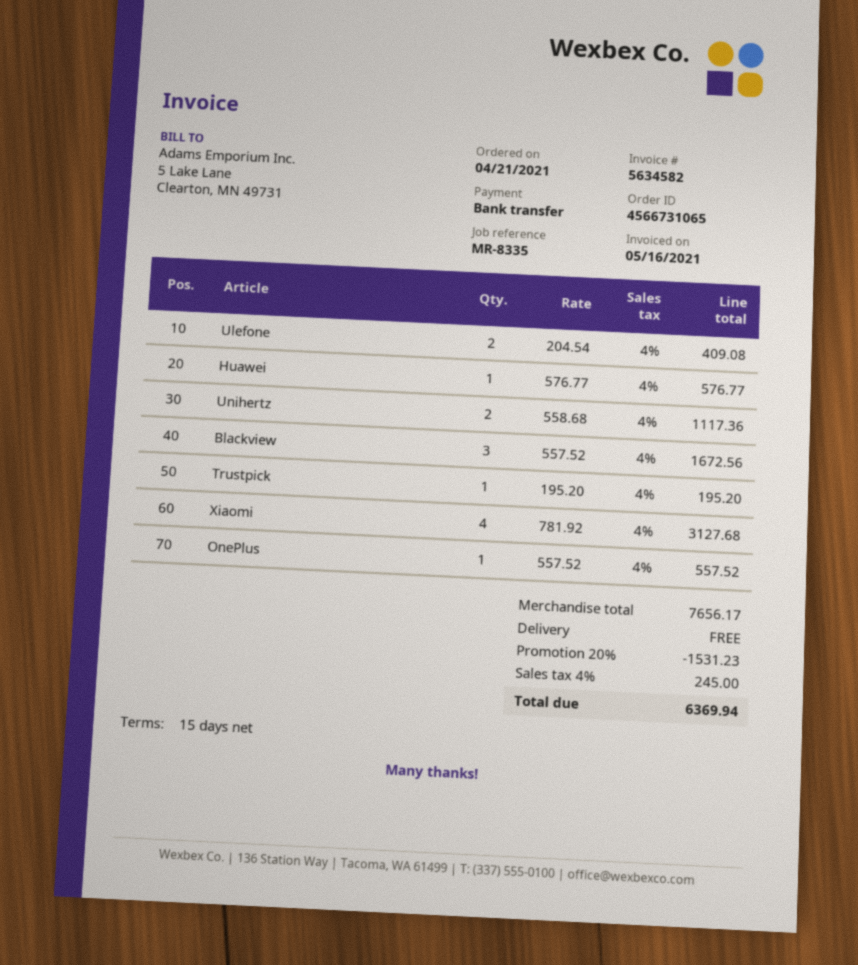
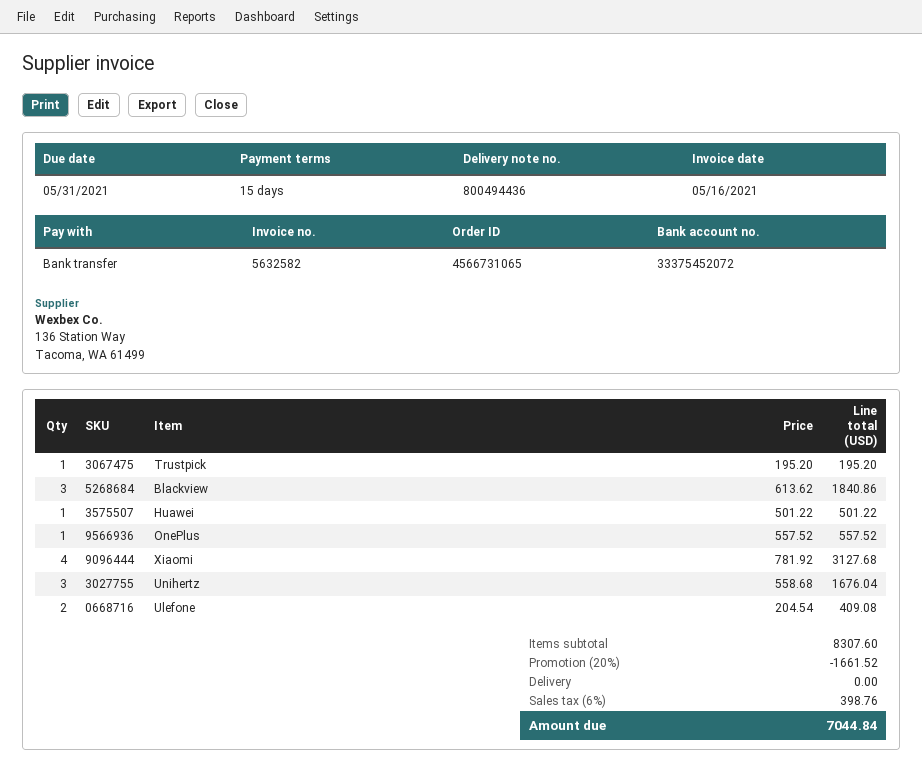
invoice number: 5634582 -> 5632582
Huawei: 1 x 576.77 = 576.77 -> 1 x 501.22 = 501.22
Unihertz: 2 x 558.68 = 1117.36 -> 3 x 558.68 = 1676.04
Blackview: 3 x 557.52 = 1672.56 -> 3 x 613.62 = 1840.86
subtotal: 7656.17 -> 8307.60
discount: 20% = 1531.23 -> 20% = 1661.52
tax: 4% = 245.00 -> 6% = 398.76
total: 6369.94 -> 7044.84

